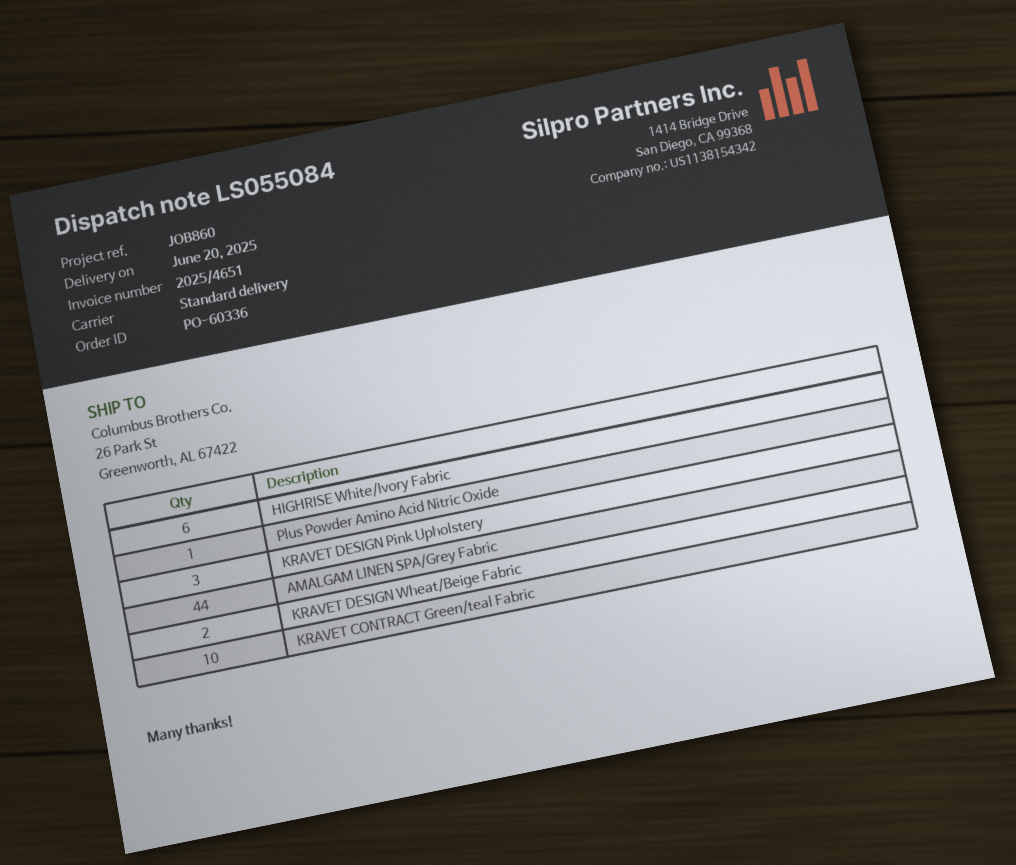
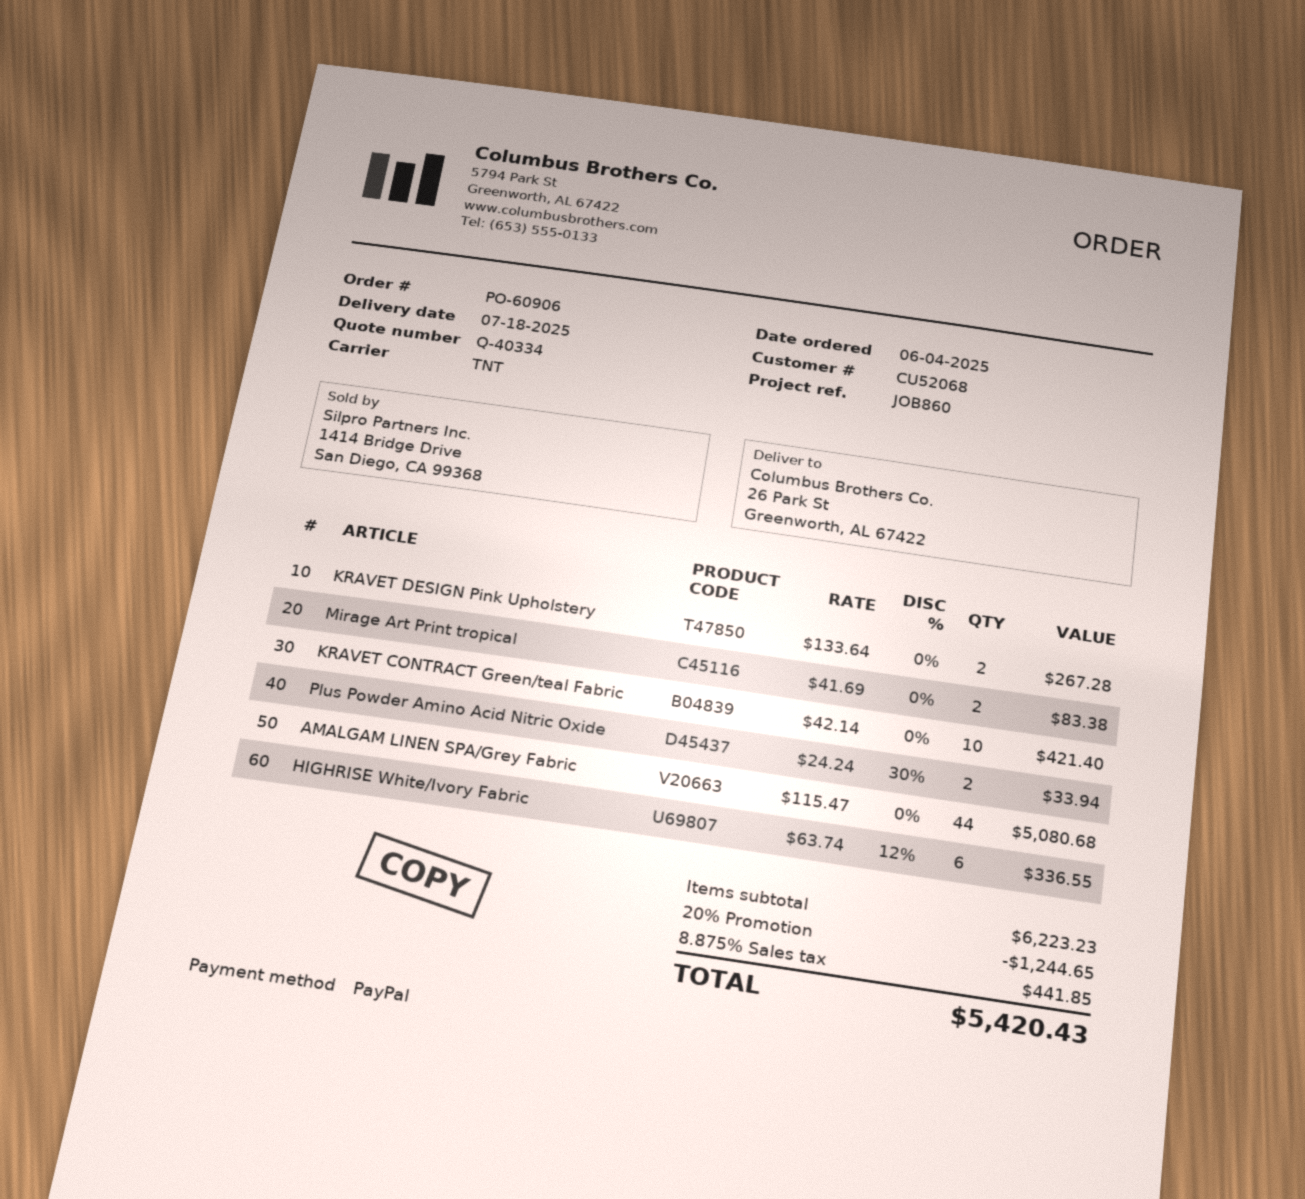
order number: PO-60336 -> PO-60906
delivery date: 2025-06-20 -> 2025-07-18
shipping method: standard -> TNT
Plus Powder Amino Acid Nitric Oxide: 1 -> 2
KRAVET DESIGN Pink Upholstery: 3 -> 2
KRAVET DESIGN Wheat/Beige Fabric: 2 -> none
Mirage Art Print tropical: none -> 2

